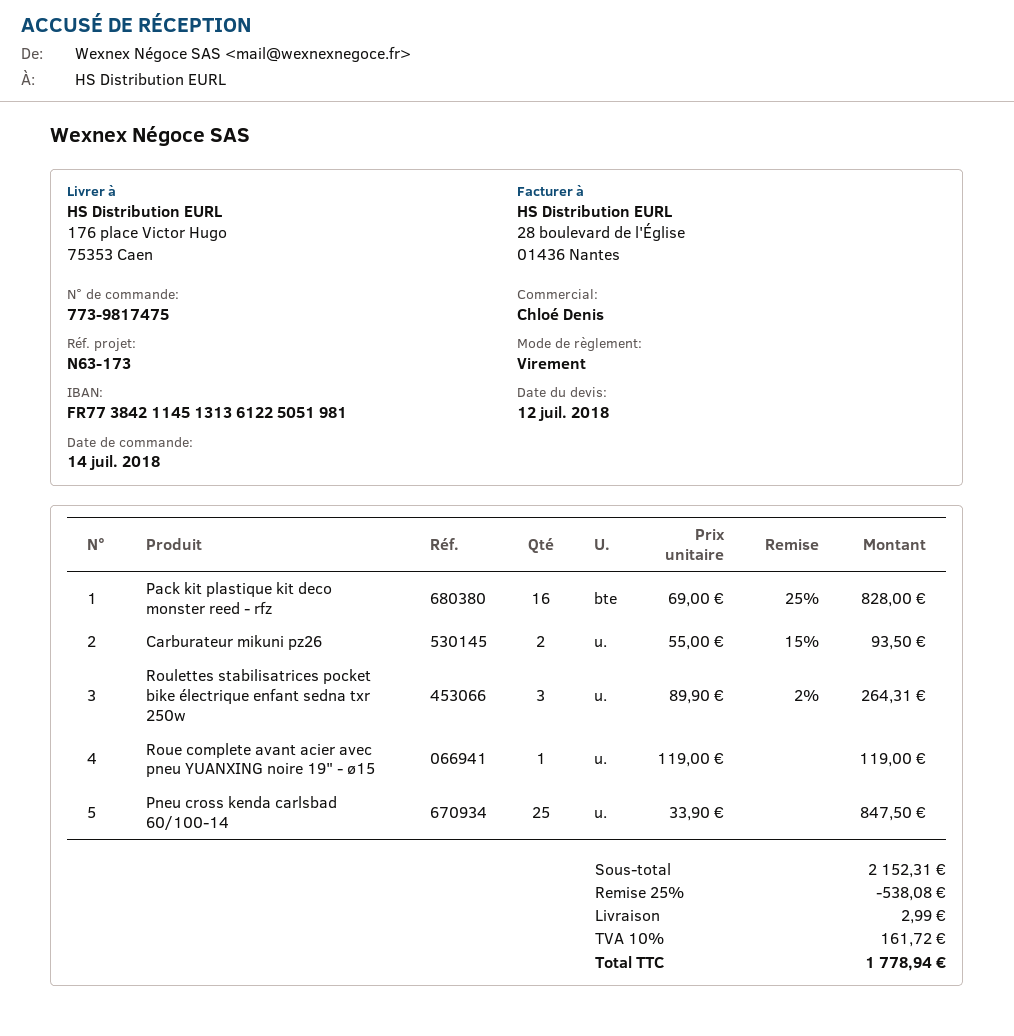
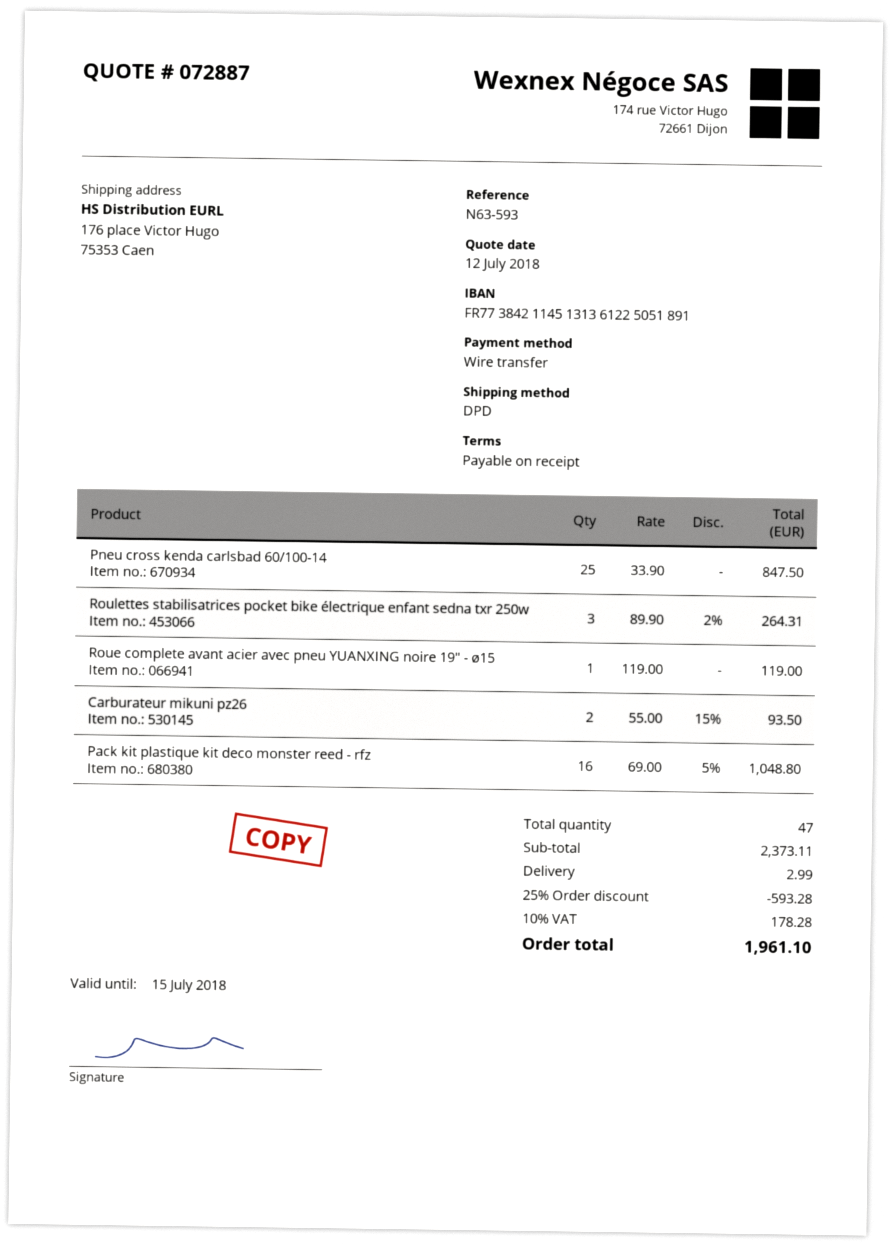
reference: N63-173 -> N63-593
bank account: FR7738421145131361225051981 -> FR7738421145131361225051891
Pack kit plastique kit deco monster reed - rfz: 16 x 69.00 - 25% = 828.00 -> 16 x 69.00 - 5% = 1048.80
subtotal: 2152.31 -> 2373.11
discount: 25% = 538.08 -> 25% = 593.28
tax: 10% = 161.72 -> 10% = 178.28
total: 1778.94 -> 1961.10

